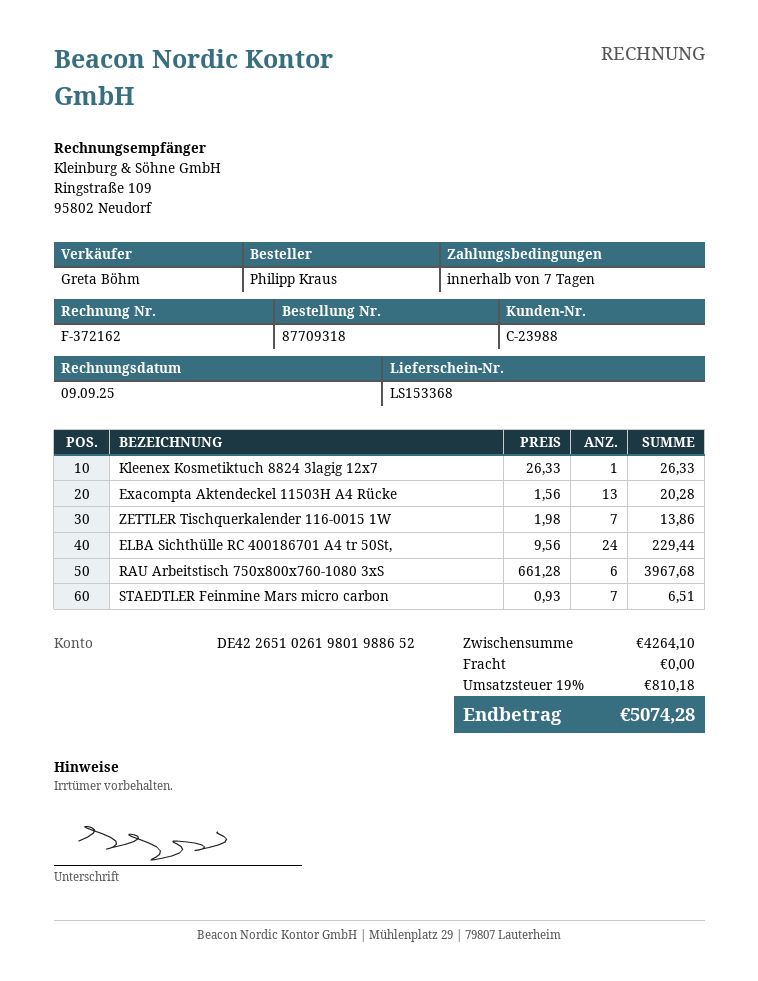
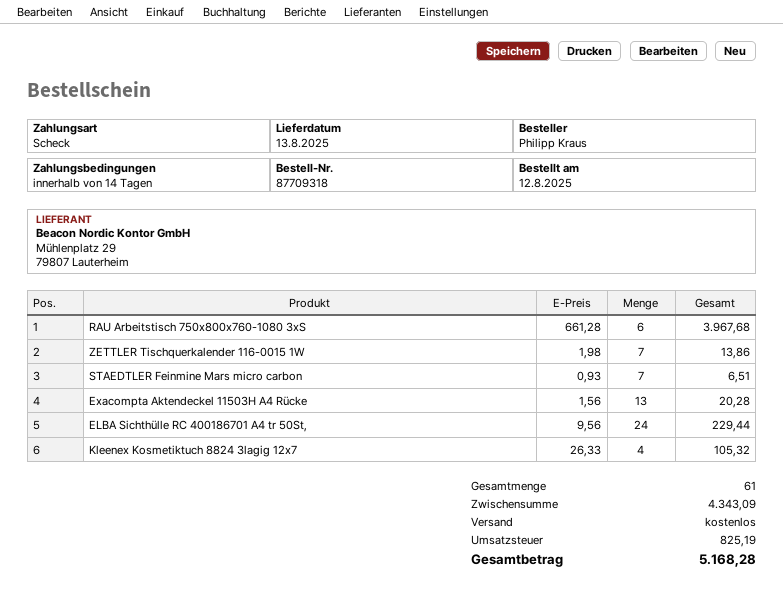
payment terms: 7 days -> 14 days
Kleenex Kosmetiktuch 8824 3lagig 12x7: 1 x 26.33 = 26.33 -> 4 x 26.33 = 105.32
subtotal: 4264.10 -> 4343.09
tax: 810.18 -> 825.19
total: 5074.28 -> 5168.28

